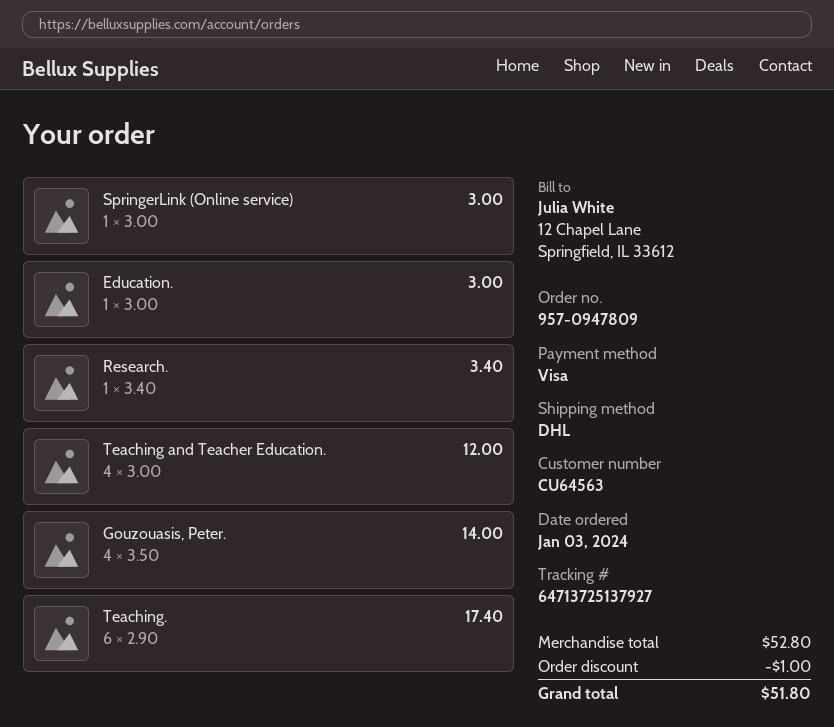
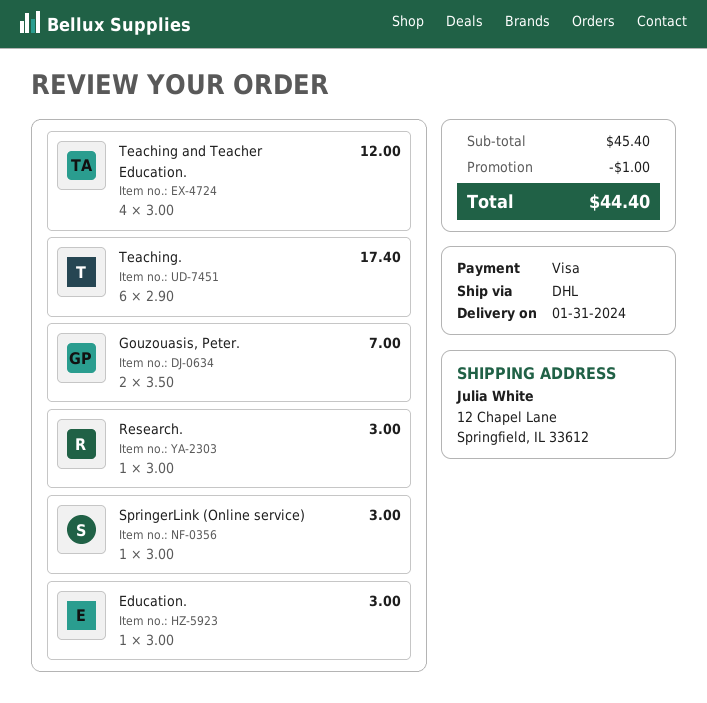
Research.: 1 x 3.40 = 3.40 -> 1 x 3.00 = 3.00
Gouzouasis, Peter.: 4 x 3.50 = 14.00 -> 2 x 3.50 = 7.00
subtotal: 52.80 -> 45.40
total: 51.80 -> 44.40

